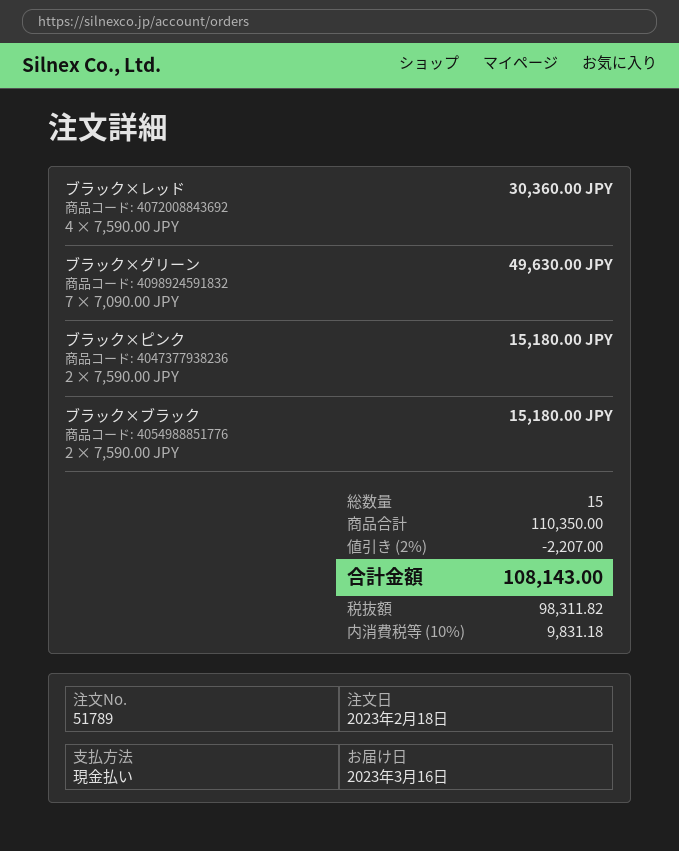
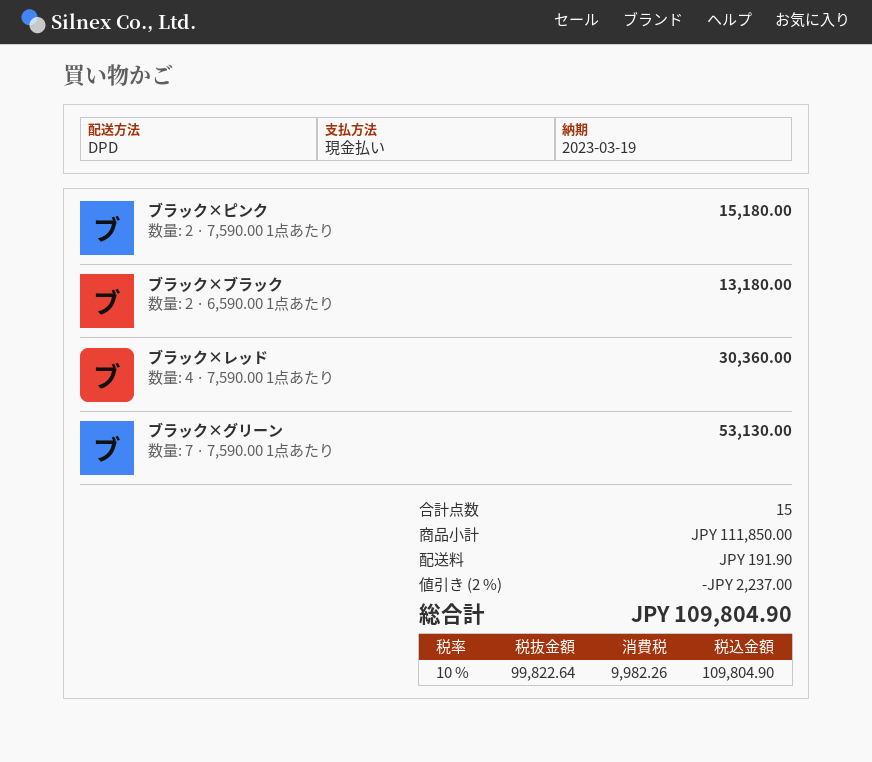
delivery date: 2023-03-16 -> 2023-03-19
ブラック×グリーン: 7 x 7090.00 = 49630.00 -> 7 x 7590.00 = 53130.00
ブラック×ブラック: 2 x 7590.00 = 15180.00 -> 2 x 6590.00 = 13180.00
subtotal: 110350.00 -> 111850.00
discount: 2% = 2207.00 -> 2% = 2237.00
shipping: none -> 191.90
net: 98311.82 -> 99822.64
tax: 10% = 9831.18 -> 10% = 9982.26
total: 108143.00 -> 109804.90

